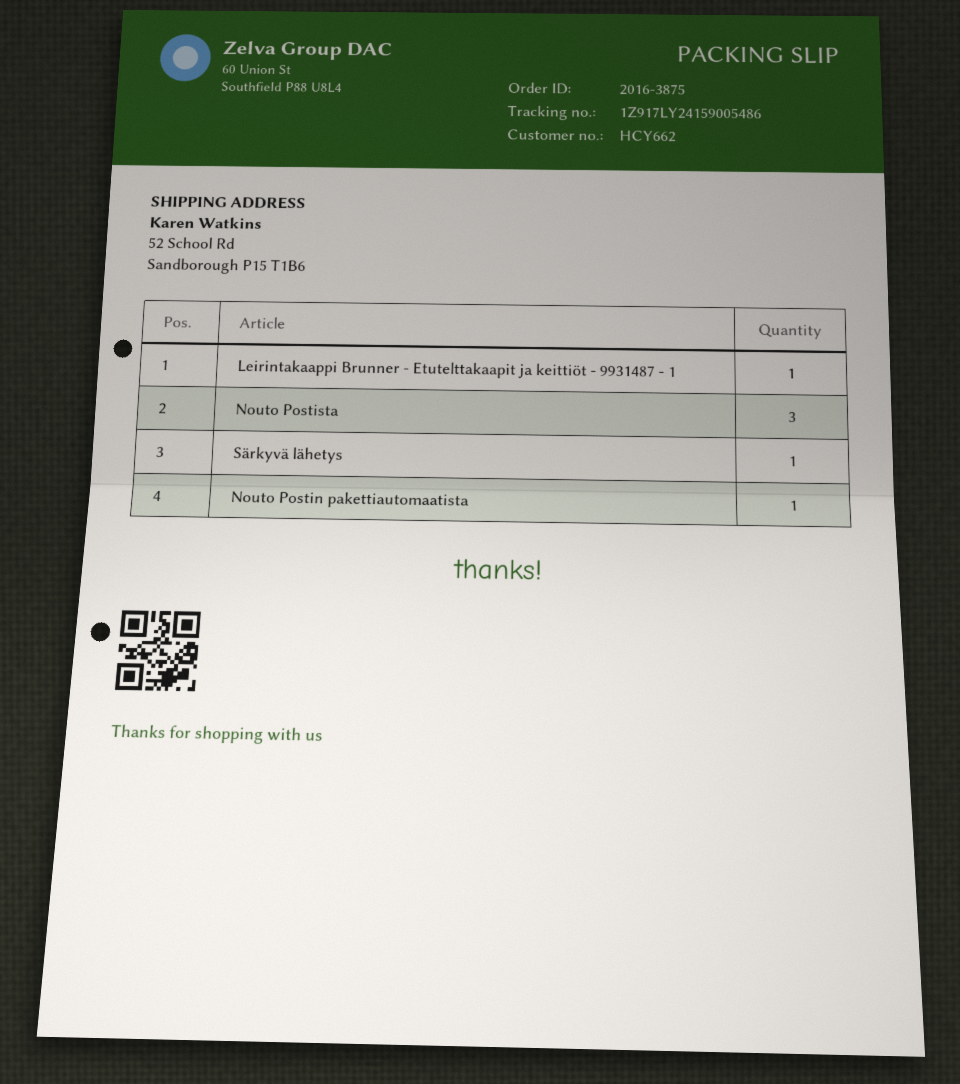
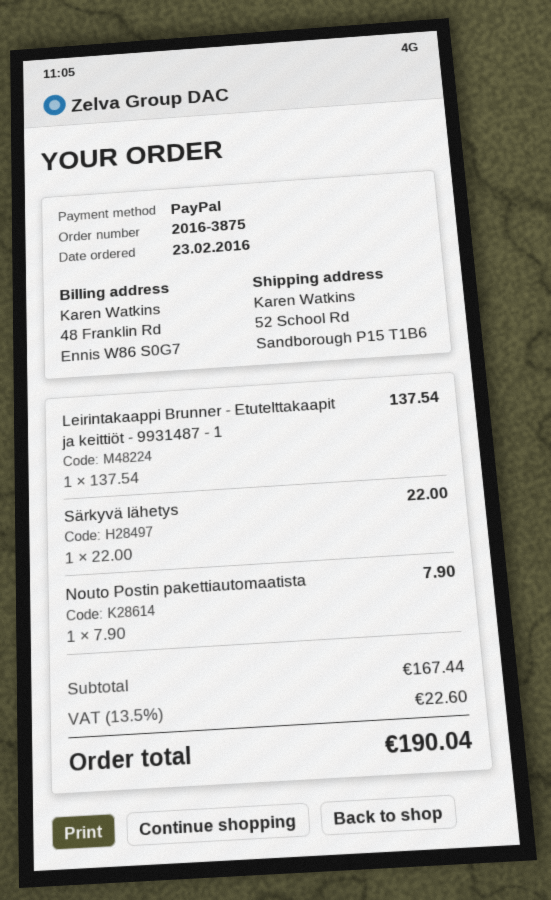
Nouto Postista: 3 -> none

